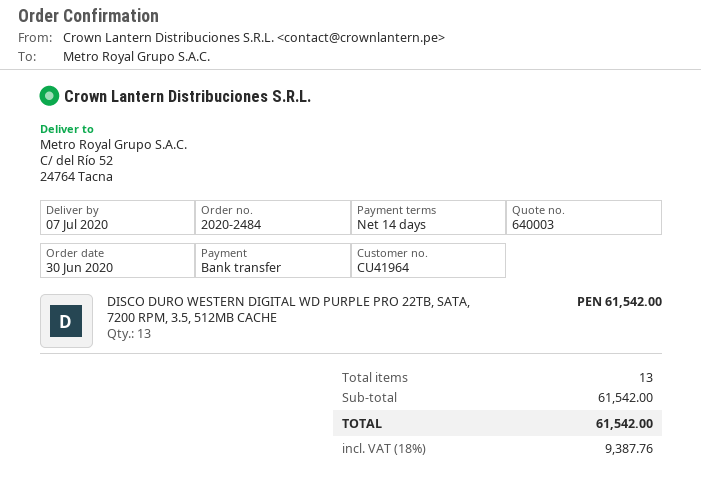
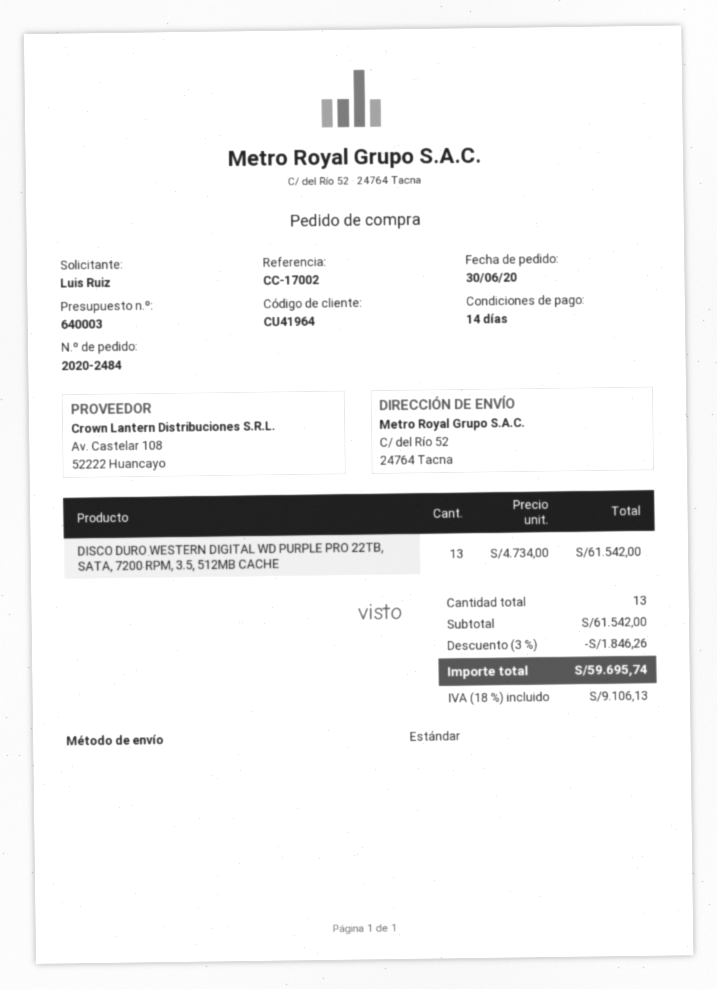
discount: none -> 3% = 1846.26
tax: 18% = 9387.76 -> 18% = 9106.13
total: 61542.00 -> 59695.74

